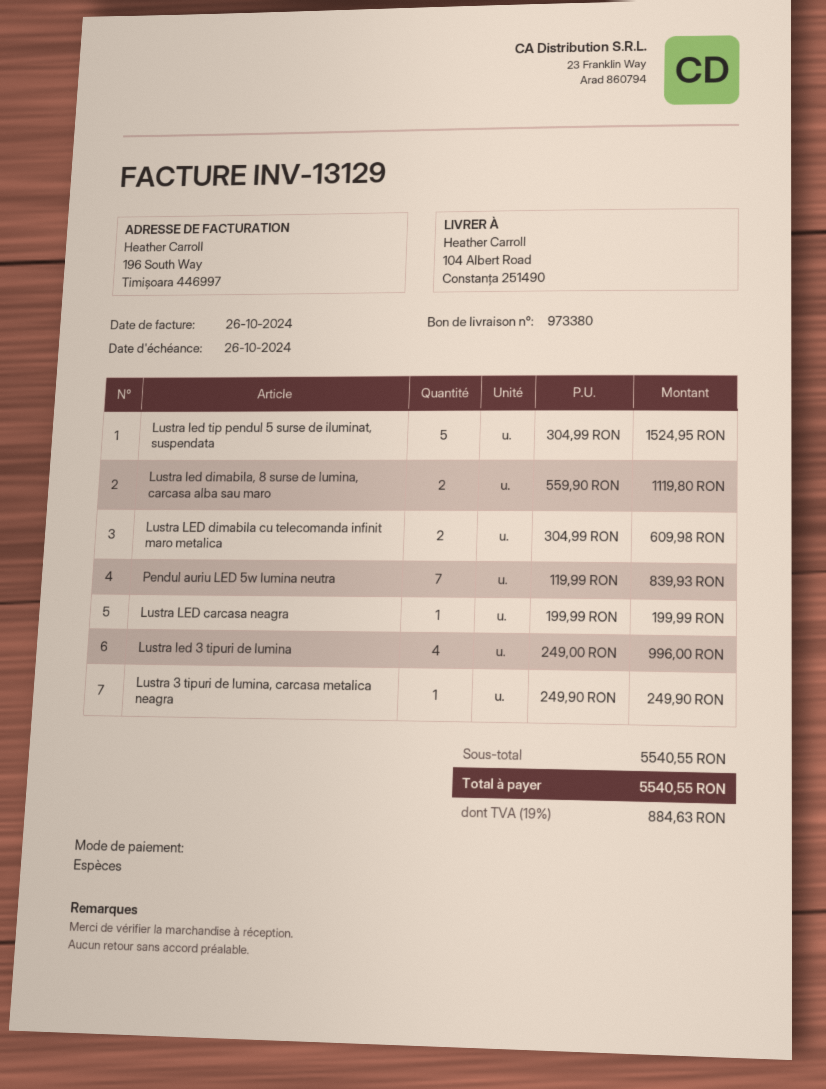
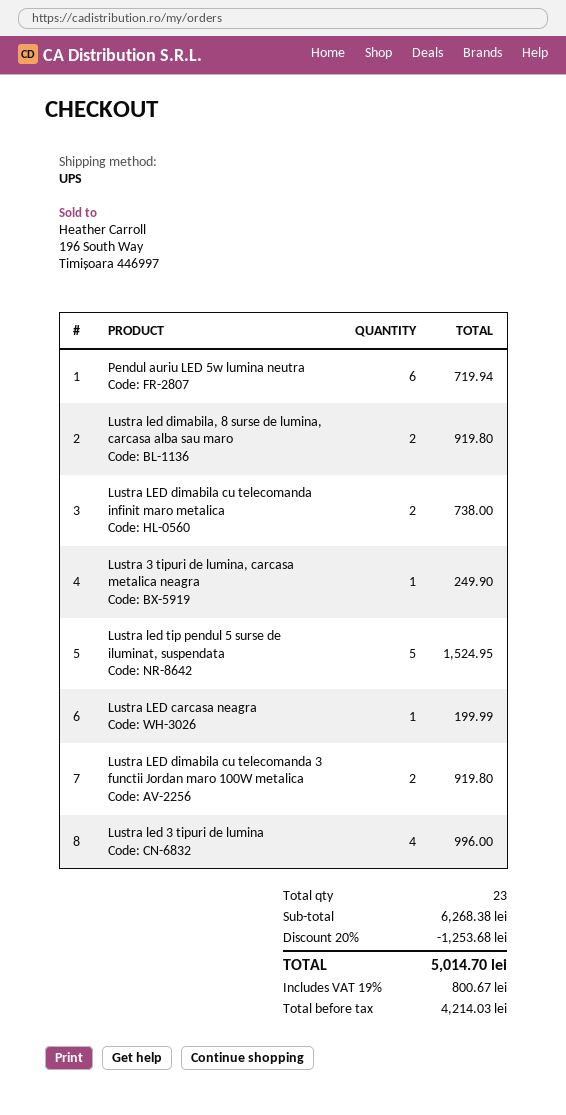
Lustra led dimabila, 8 surse de lumina, carcasa alba sau maro: 2 for 1119.80 -> 2 for 919.80
Lustra LED dimabila cu telecomanda infinit maro metalica: 2 for 609.98 -> 2 for 738.00
Pendul auriu LED 5w lumina neutra: 7 for 839.93 -> 6 for 719.94
Lustra LED dimabila cu telecomanda 3 functii Jordan maro 100W metalica: none -> 2 for 919.80
subtotal: 5540.55 -> 6268.38
discount: none -> 20% = 1253.68
tax: 19% = 884.63 -> 19% = 800.67
total: 5540.55 -> 5014.70

